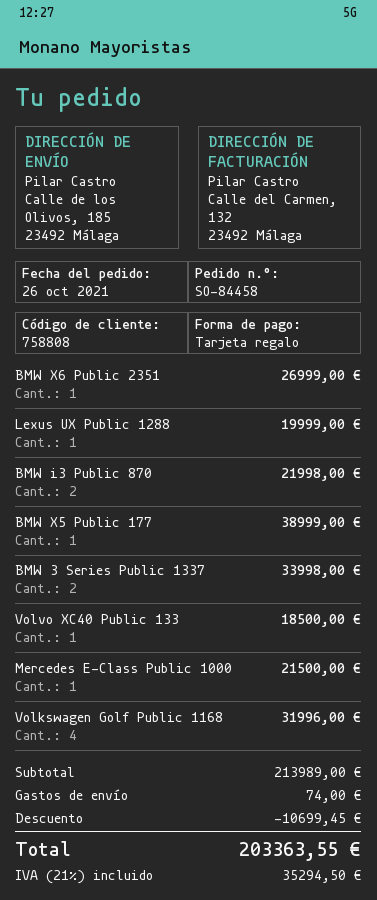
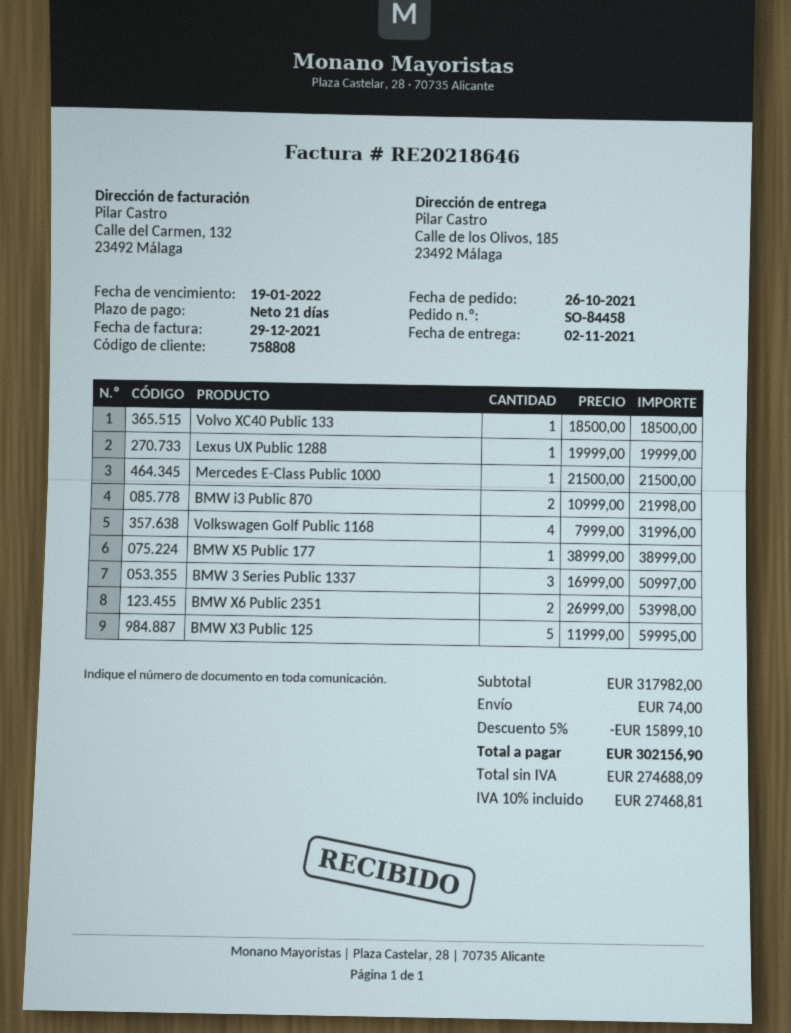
BMW X6 Public 2351: 1 for 26999.00 -> 2 for 53998.00
BMW 3 Series Public 1337: 2 for 33998.00 -> 3 for 50997.00
BMW X3 Public 125: none -> 5 for 59995.00
subtotal: 213989.00 -> 317982.00
discount: 10699.45 -> 15899.10
tax: 21% = 35294.50 -> 10% = 27468.81
total: 203363.55 -> 302156.90

